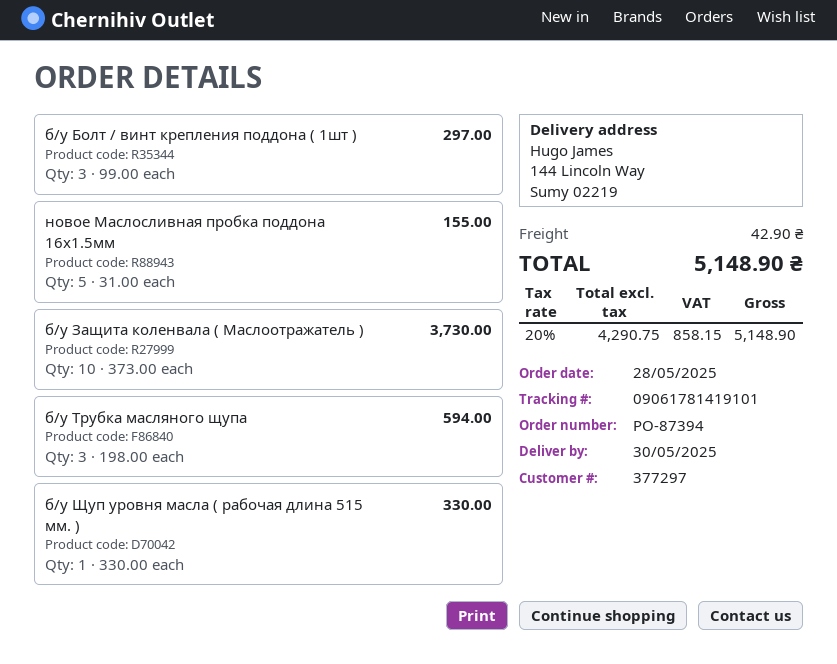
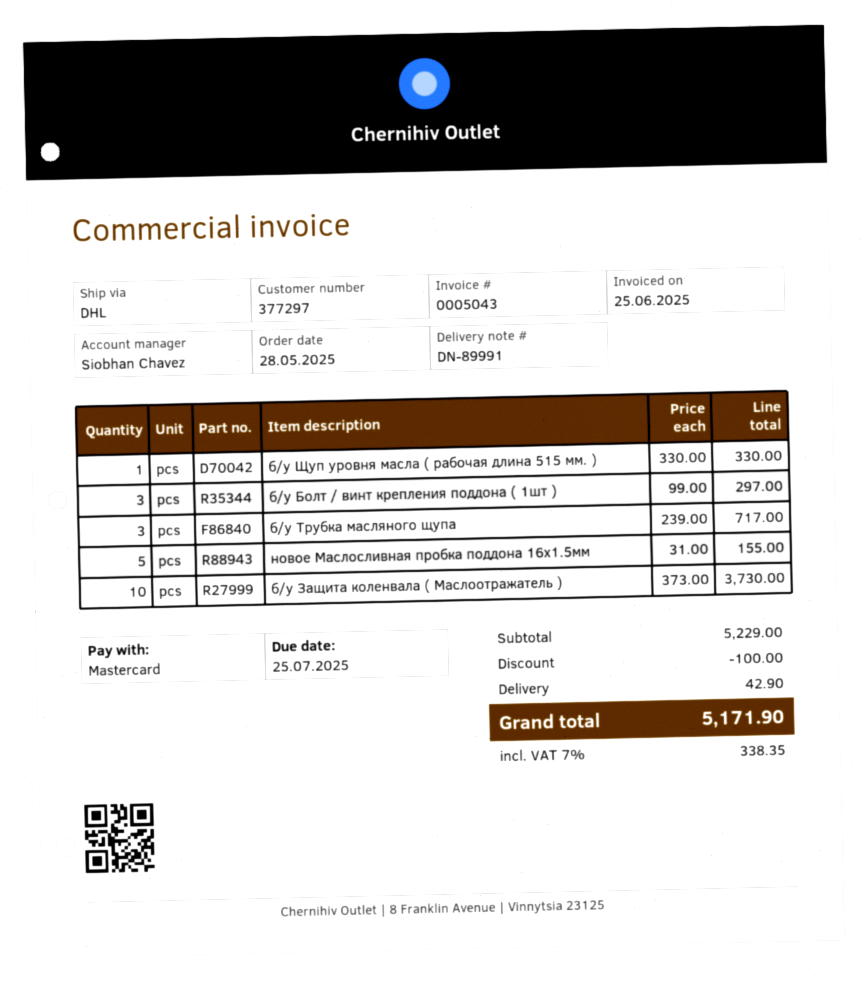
б/у Трубка масляного щупа: 3 x 198.00 = 594.00 -> 3 x 239.00 = 717.00
discount: none -> 100.00
tax: 20% = 858.15 -> 7% = 338.35
total: 5148.90 -> 5171.90

